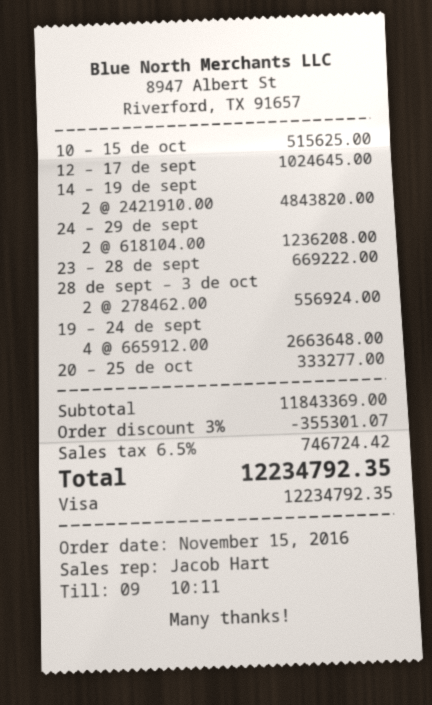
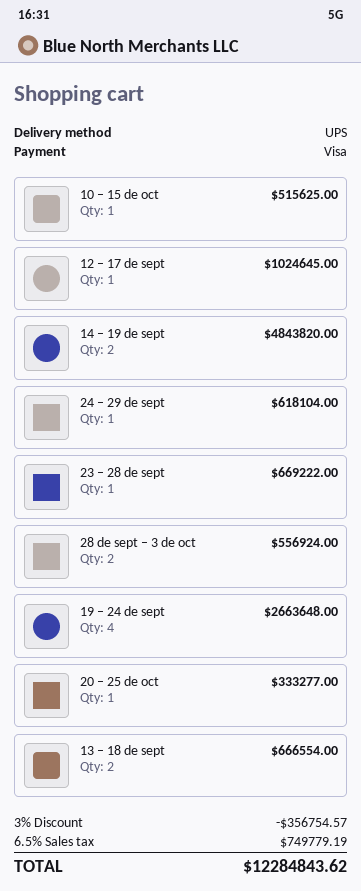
24 – 29 de sept: 2 for 1236208.00 -> 1 for 618104.00
13 – 18 de sept: none -> 2 for 666554.00
discount: 3% = 355301.07 -> 3% = 356754.57
tax: 6.5% = 746724.42 -> 6.5% = 749779.19
total: 12234792.35 -> 12284843.62

